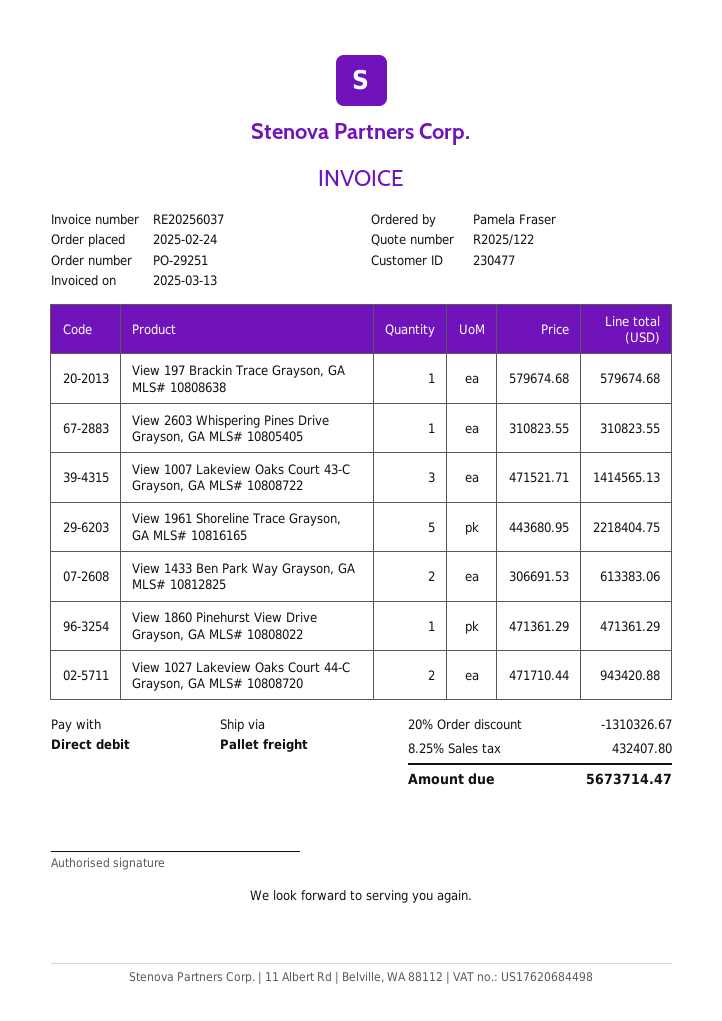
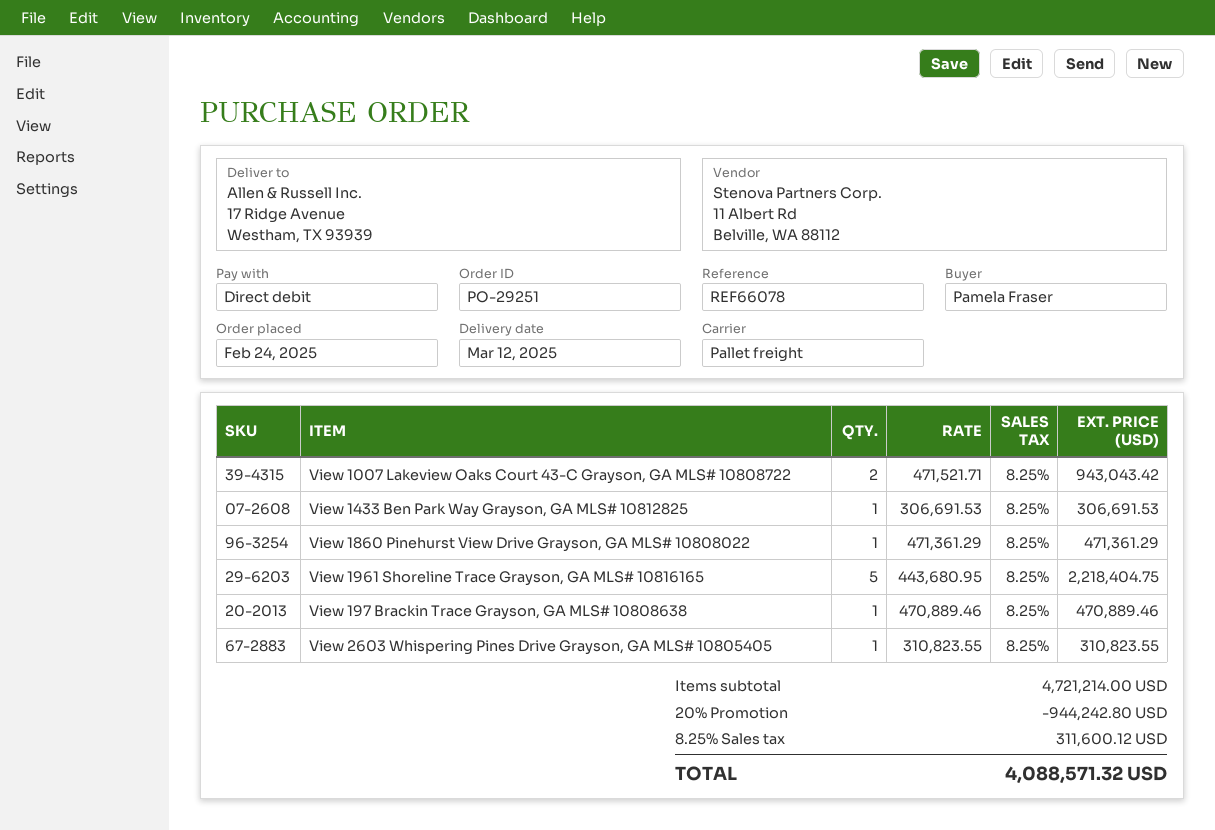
View 197 Brackin Trace Grayson, GA MLS# 10808638: 1 x 579674.68 = 579674.68 -> 1 x 470889.46 = 470889.46
View 1007 Lakeview Oaks Court 43-C Grayson, GA MLS# 10808722: 3 x 471521.71 = 1414565.13 -> 2 x 471521.71 = 943043.42
View 1433 Ben Park Way Grayson, GA MLS# 10812825: 2 x 306691.53 = 613383.06 -> 1 x 306691.53 = 306691.53
View 1027 Lakeview Oaks Court 44-C Grayson, GA MLS# 10808720: 2 x 471710.44 = 943420.88 -> none
discount: 20% = 1310326.67 -> 20% = 944242.80
tax: 8.25% = 432407.80 -> 8.25% = 311600.12
total: 5673714.47 -> 4088571.32

